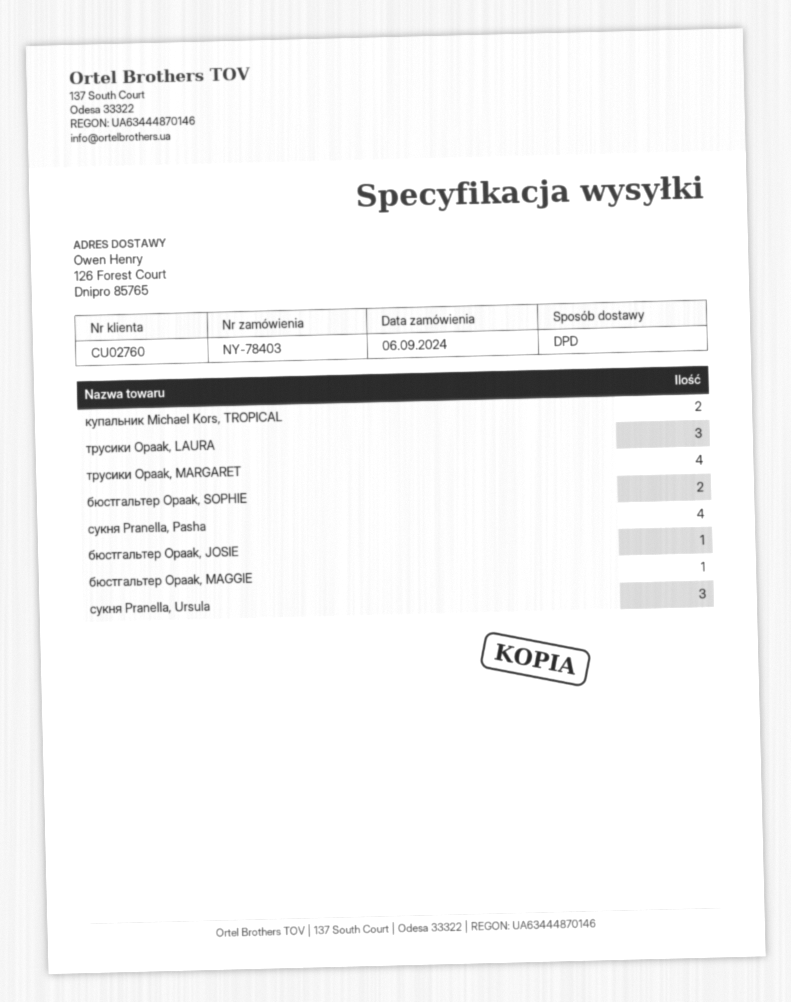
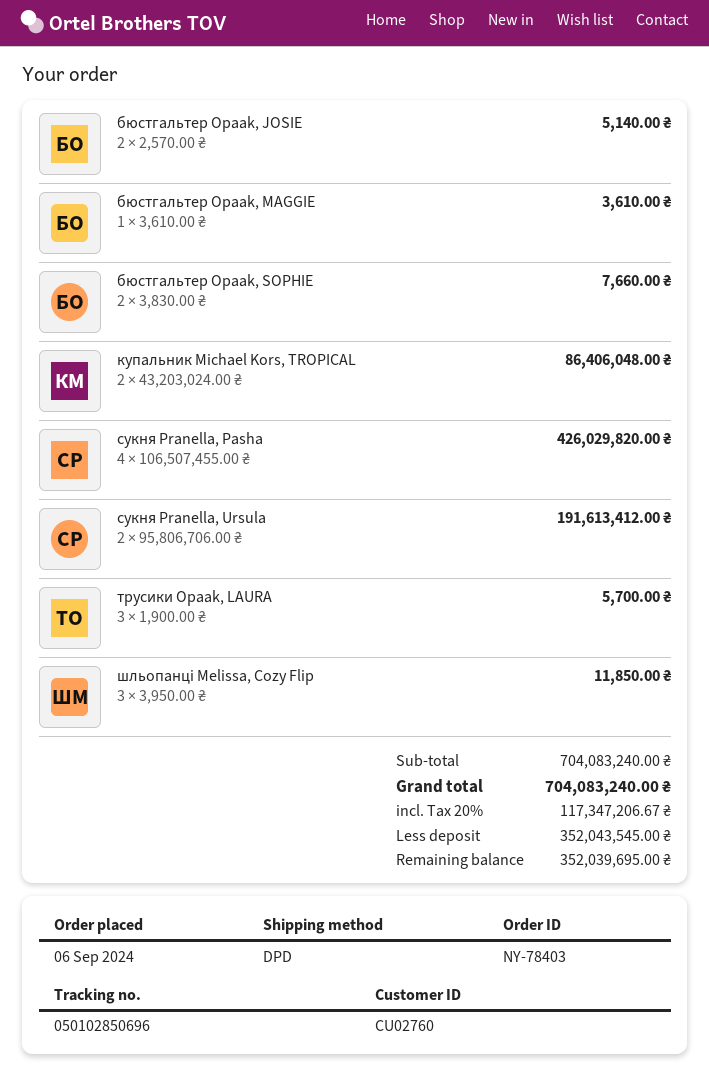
трусики Opaak, MARGARET: 4 -> none
бюстгальтер Opaak, JOSIE: 1 -> 2
сукня Pranella, Ursula: 3 -> 2
шльопанці Melissa, Cozy Flip: none -> 3

